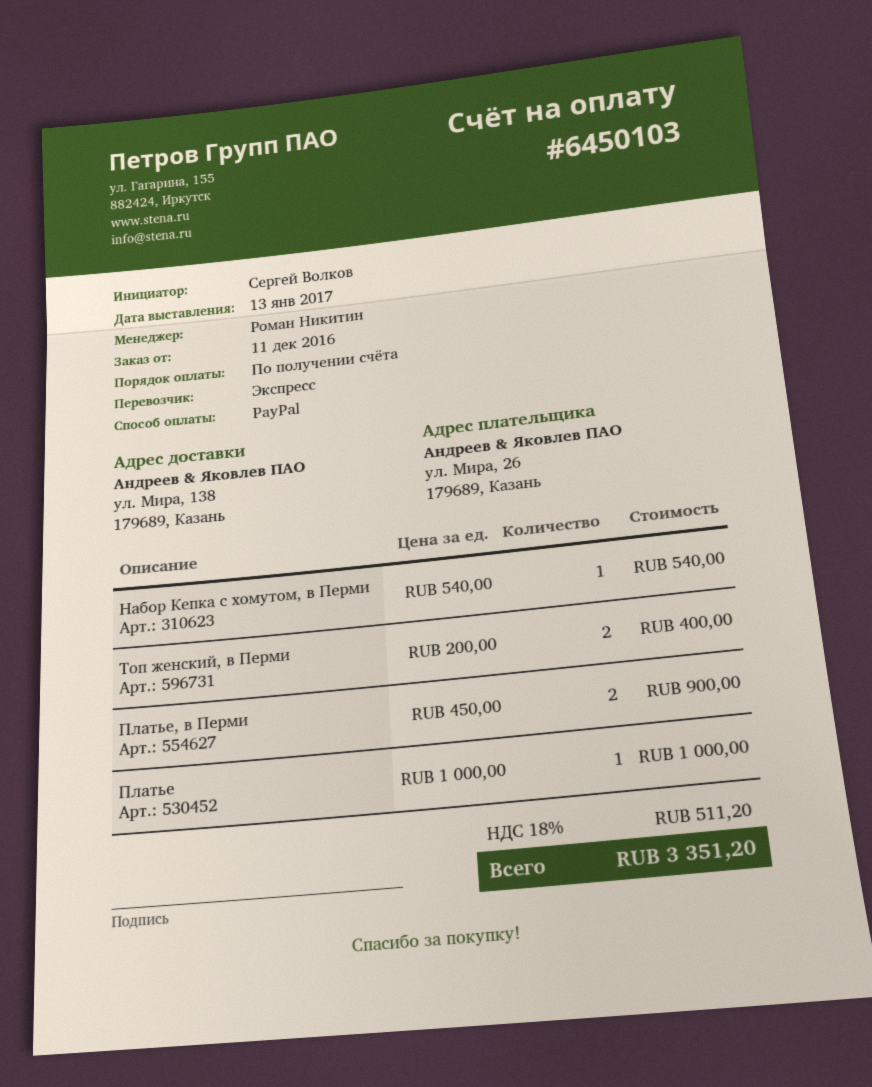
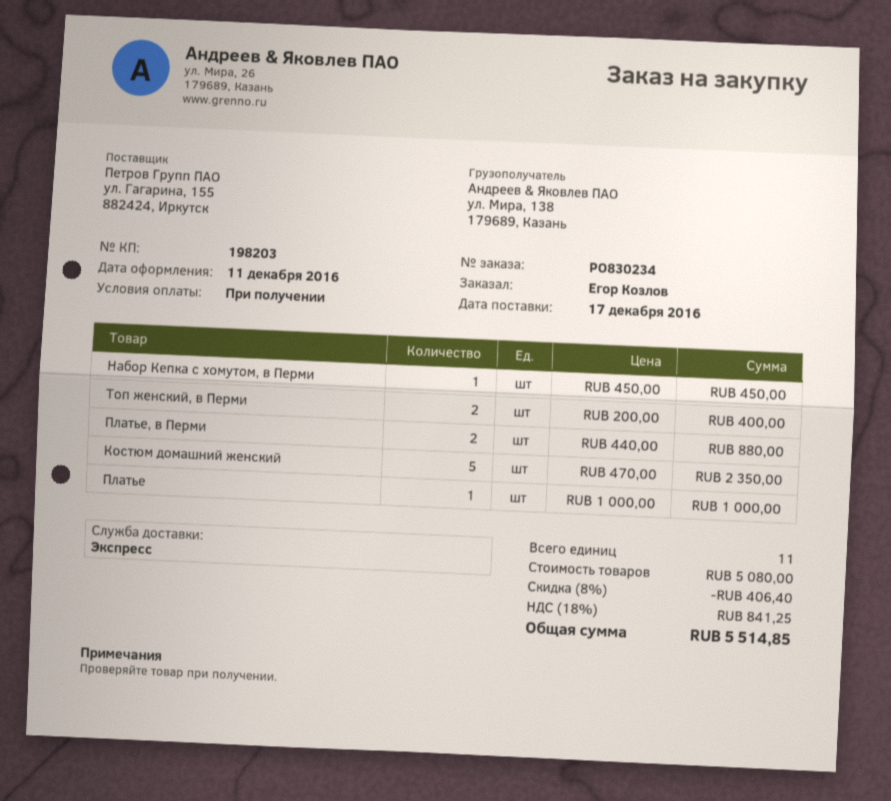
ordered by: Сергей Волков -> Егор Козлов
Набор Кепка с хомутом, в Перми: 1 x 540.00 = 540.00 -> 1 x 450.00 = 450.00
Платье, в Перми: 2 x 450.00 = 900.00 -> 2 x 440.00 = 880.00
Костюм домашний женский: none -> 5 x 470.00 = 2350.00
discount: none -> 8% = 406.40
tax: 18% = 511.20 -> 18% = 841.25
total: 3351.20 -> 5514.85

